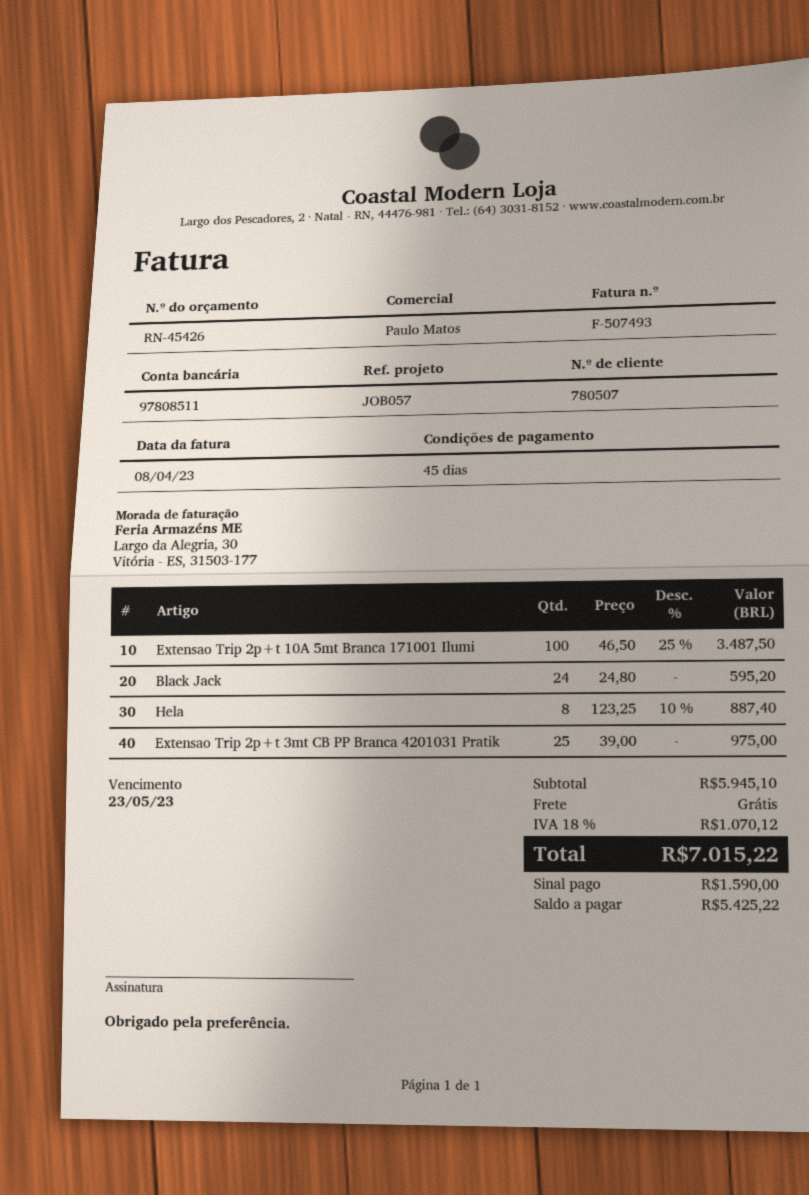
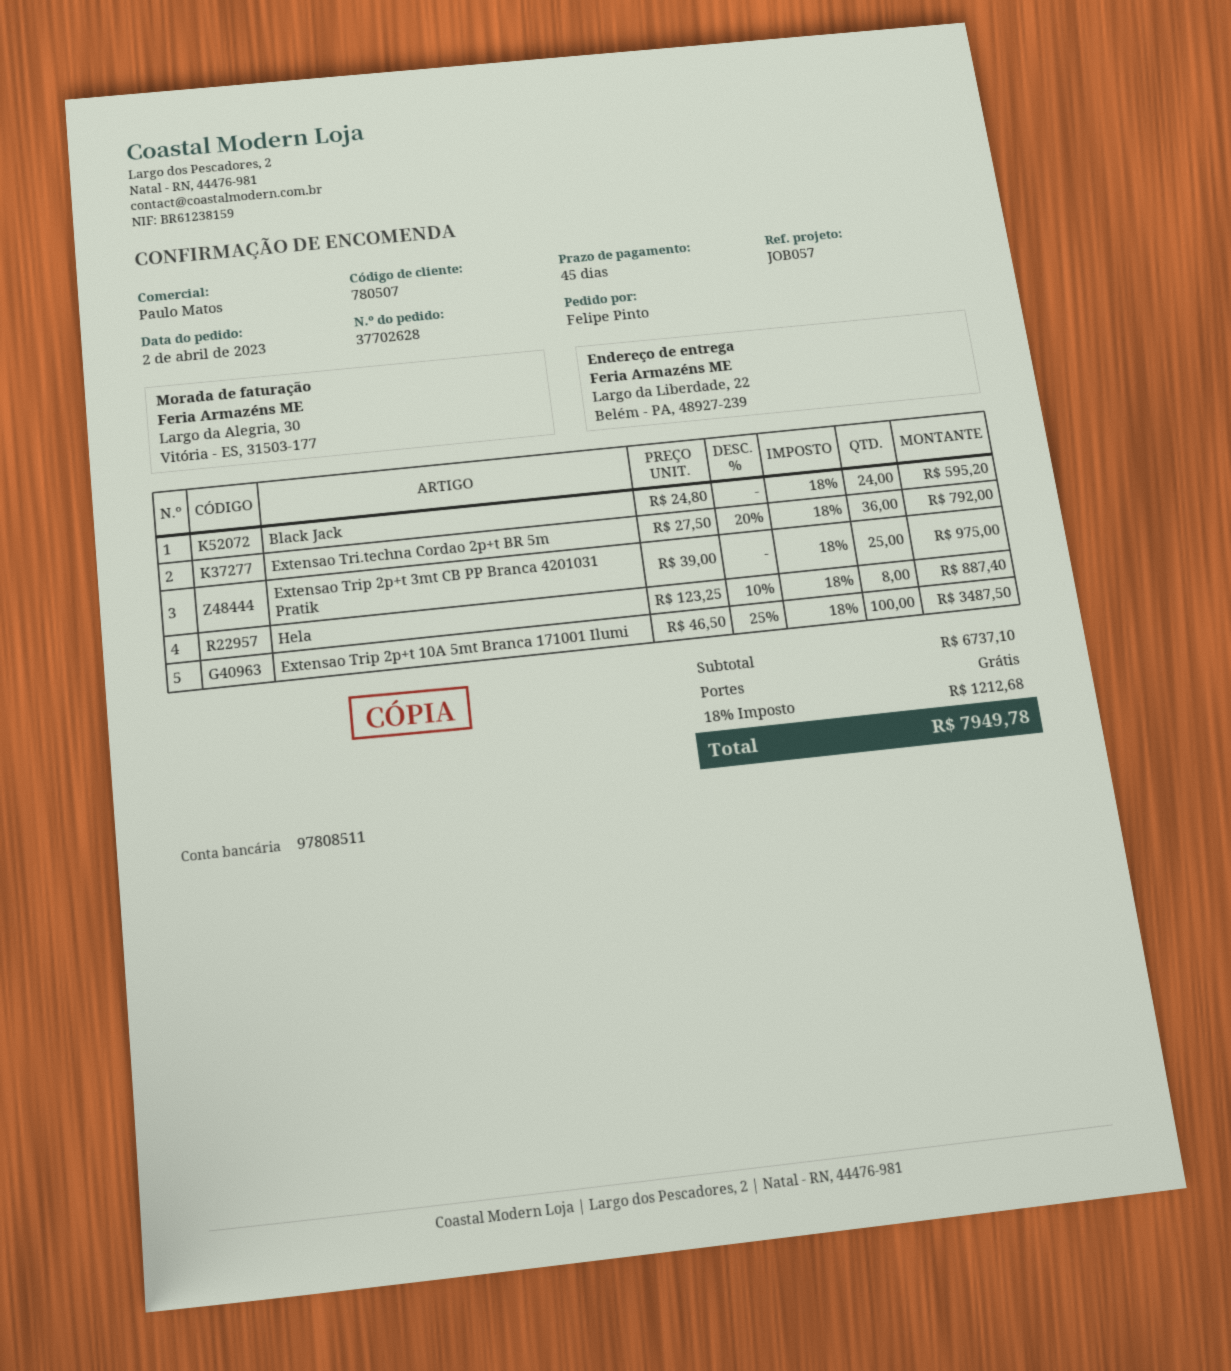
Extensao Tri.techna Cordao 2p+t BR 5m: none -> 36 x 27.50 - 20% = 792.00
subtotal: 5945.10 -> 6737.10
tax: 18% = 1070.12 -> 18% = 1212.68
total: 7015.22 -> 7949.78

